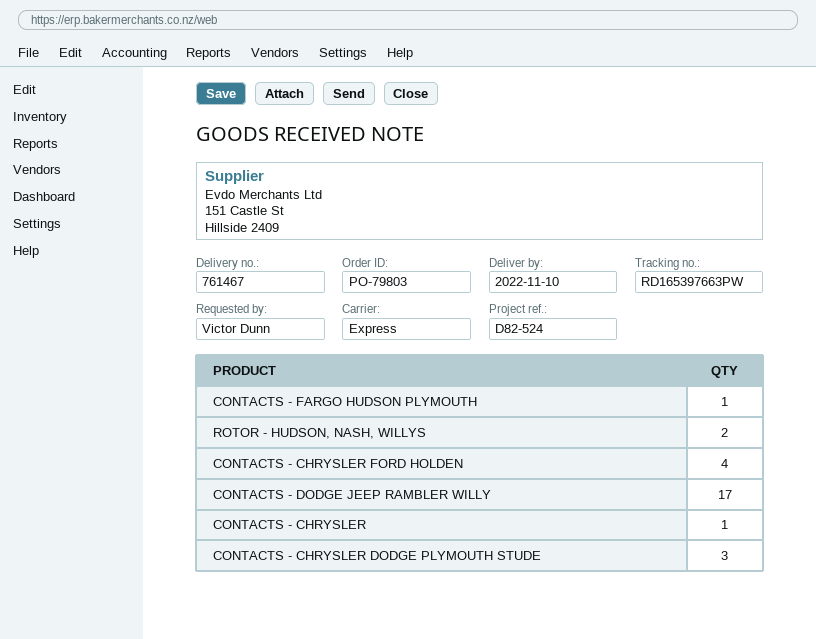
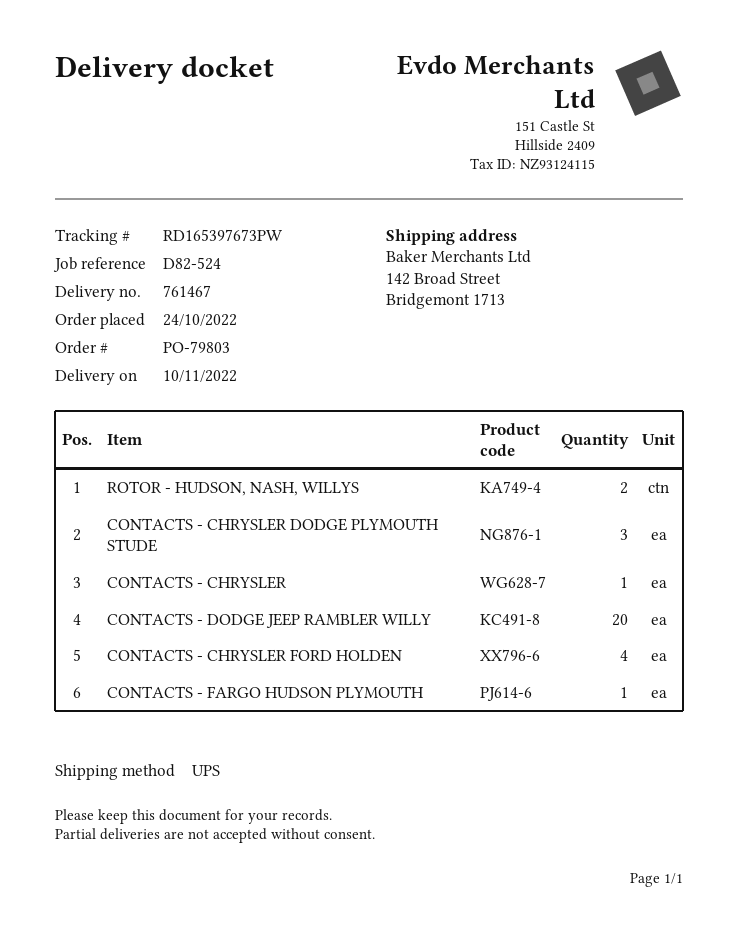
shipping method: express -> UPS
tracking number: RD165397663PW -> RD165397673PW
CONTACTS - DODGE JEEP RAMBLER WILLY: 17 -> 20

